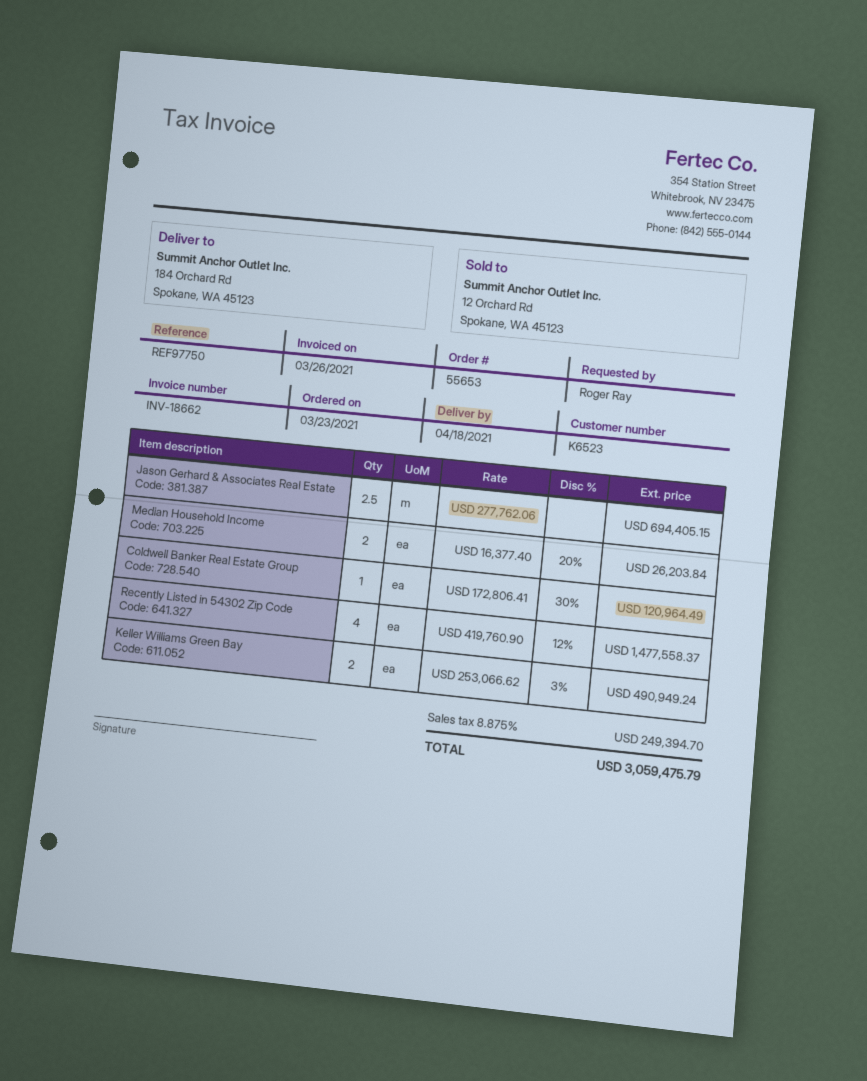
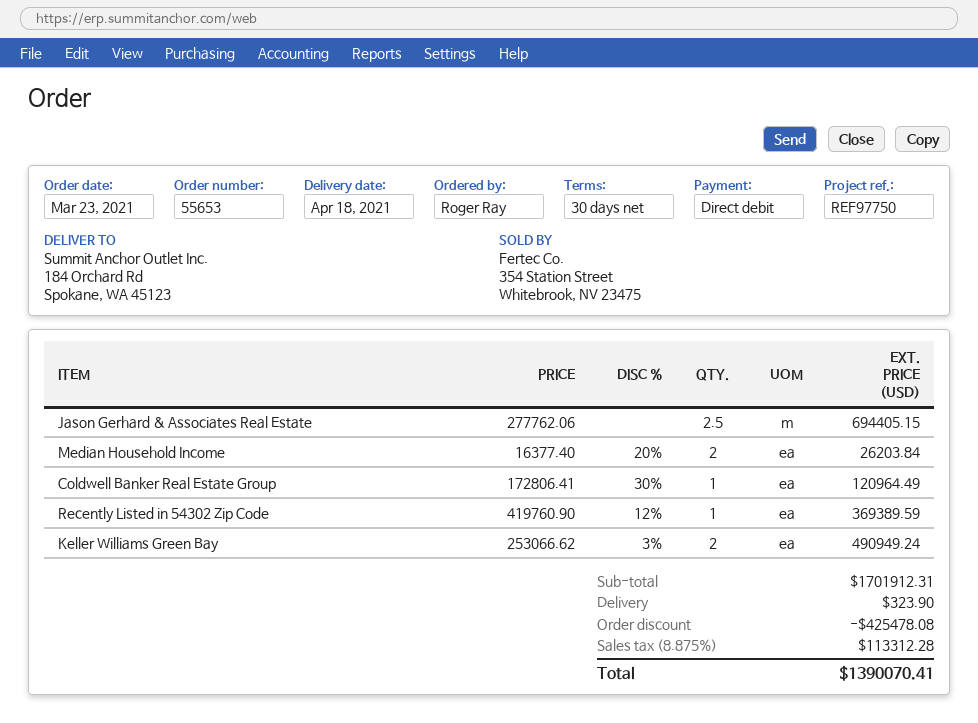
Recently Listed in 54302 Zip Code: 4 x 419760.90 - 12% = 1477558.37 -> 1 x 419760.90 - 12% = 369389.59
discount: none -> 425478.08
shipping: none -> 323.90
tax: 8.875% = 249394.70 -> 8.875% = 113312.28
total: 3059475.79 -> 1390070.41

